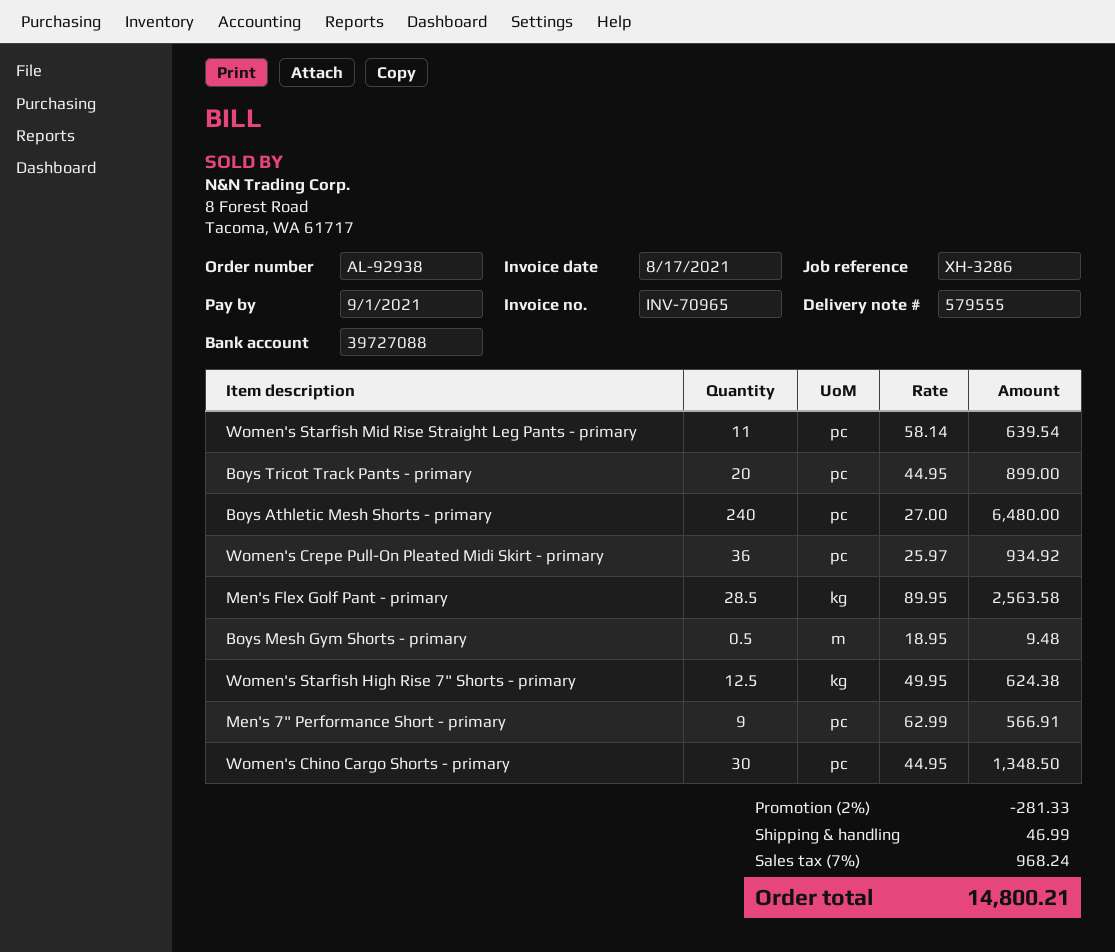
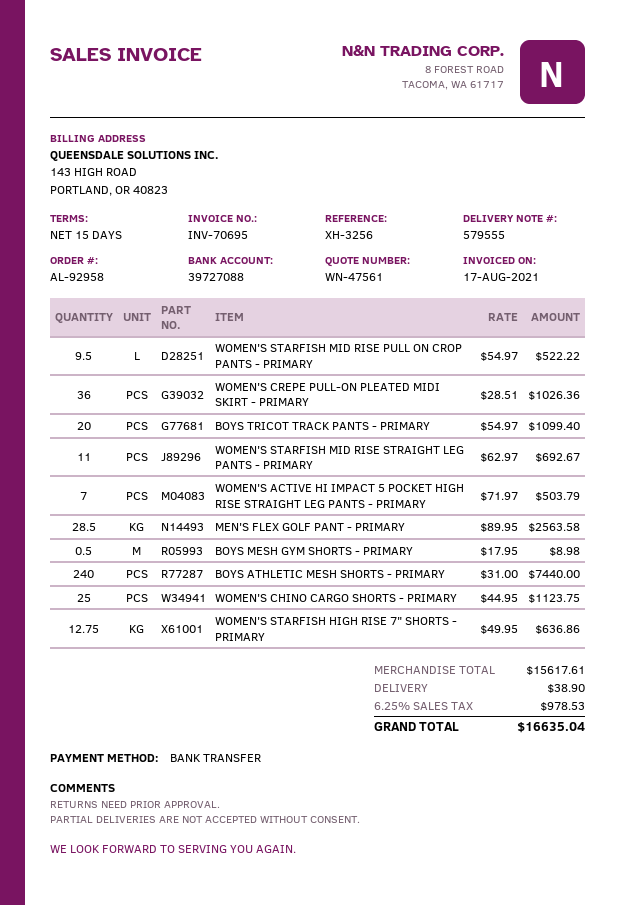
order number: AL-92938 -> AL-92958
invoice number: INV-70965 -> INV-70695
reference: XH-3286 -> XH-3256
Women's Starfish Mid Rise Straight Leg Pants - primary: 11 x 58.14 = 639.54 -> 11 x 62.97 = 692.67
Boys Tricot Track Pants - primary: 20 x 44.95 = 899.00 -> 20 x 54.97 = 1099.40
Boys Athletic Mesh Shorts - primary: 240 x 27.00 = 6480.00 -> 240 x 31.00 = 7440.00
Women's Crepe Pull-On Pleated Midi Skirt - primary: 36 x 25.97 = 934.92 -> 36 x 28.51 = 1026.36
Boys Mesh Gym Shorts - primary: 0.5 x 18.95 = 9.48 -> 0.5 x 17.95 = 8.98
Women's Starfish High Rise 7" Shorts - primary: 12.5 x 49.95 = 624.38 -> 12.75 x 49.95 = 636.86
Men's 7" Performance Short - primary: 9 x 62.99 = 566.91 -> none
Women's Chino Cargo Shorts - primary: 30 x 44.95 = 1348.50 -> 25 x 44.95 = 1123.75
WOMEN'S STARFISH MID RISE PULL ON CROP PANTS - PRIMARY: none -> 9.5 x 54.97 = 522.22
WOMEN'S ACTIVE HI IMPACT 5 POCKET HIGH RISE STRAIGHT LEG PANTS - PRIMARY: none -> 7 x 71.97 = 503.79
discount: 2% = 281.33 -> none
shipping: 46.99 -> 38.90
tax: 7% = 968.24 -> 6.25% = 978.53
total: 14800.21 -> 16635.04

